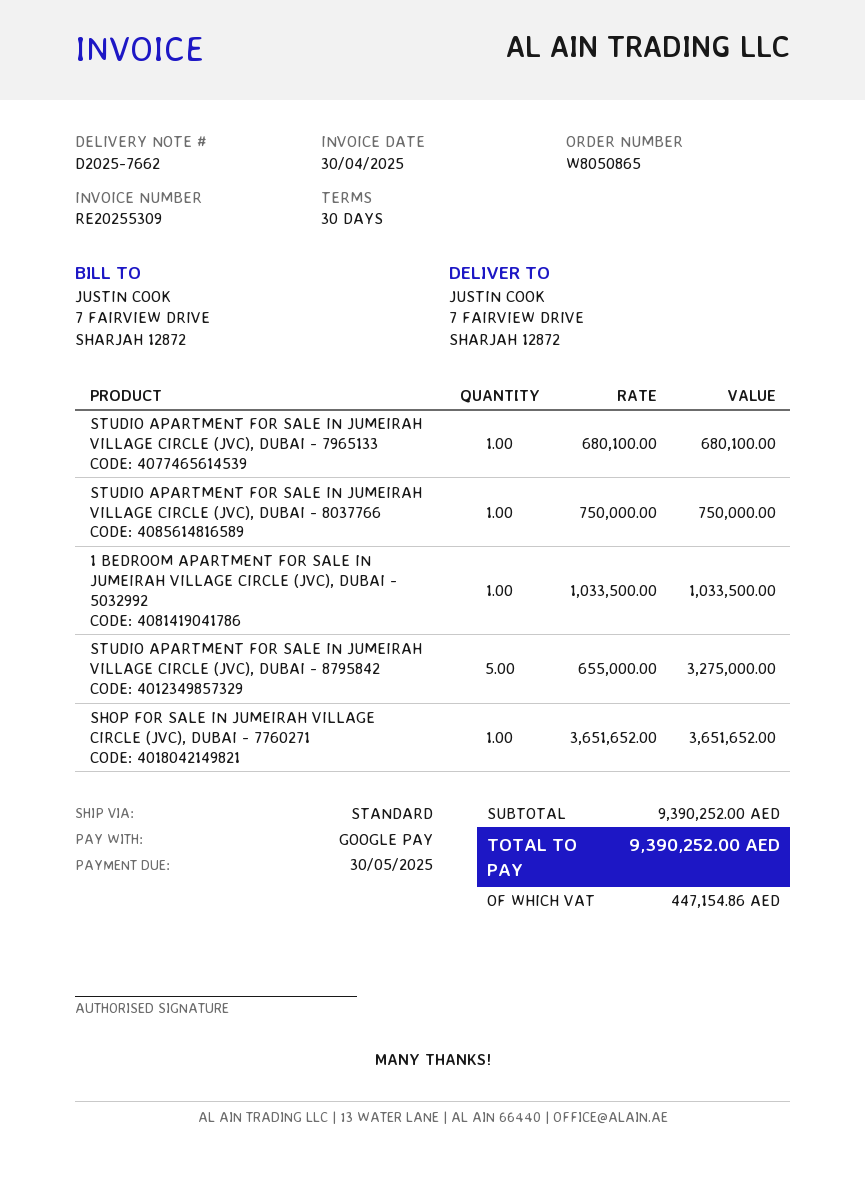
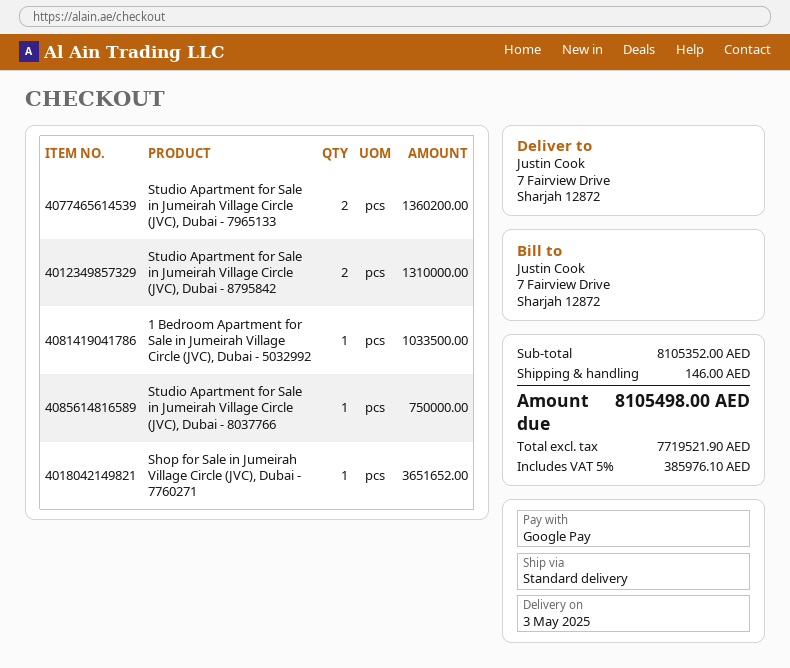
STUDIO APARTMENT FOR SALE IN JUMEIRAH VILLAGE CIRCLE (JVC), DUBAI - 7965133: 1 for 680100.00 -> 2 for 1360200.00
STUDIO APARTMENT FOR SALE IN JUMEIRAH VILLAGE CIRCLE (JVC), DUBAI - 8795842: 5 for 3275000.00 -> 2 for 1310000.00
subtotal: 9390252.00 -> 8105352.00
shipping: none -> 146.00
tax: 447154.86 -> 385976.10
total: 9390252.00 -> 8105498.00

